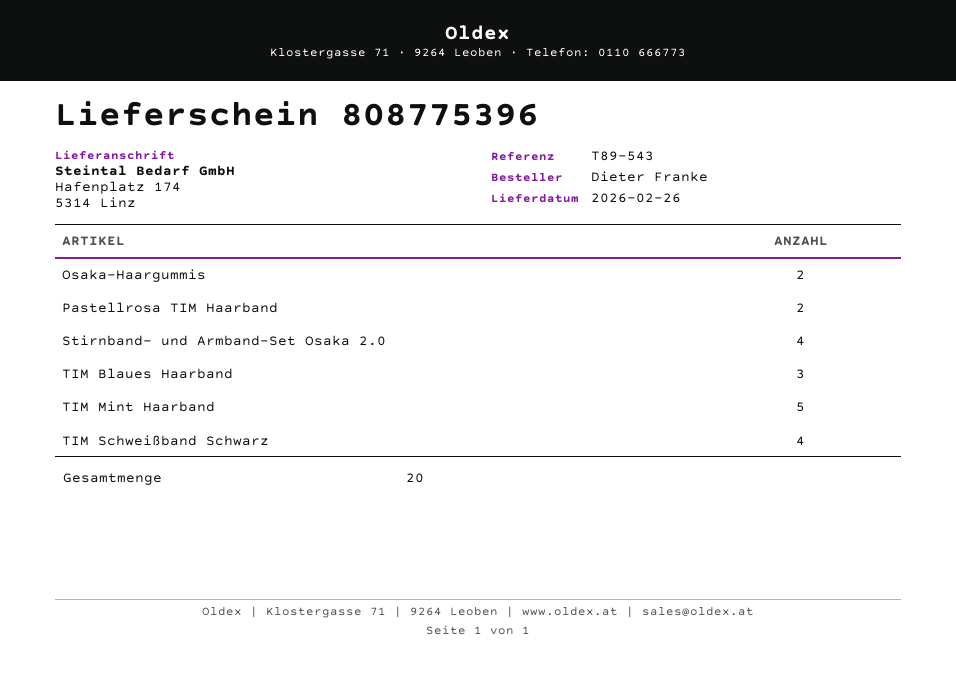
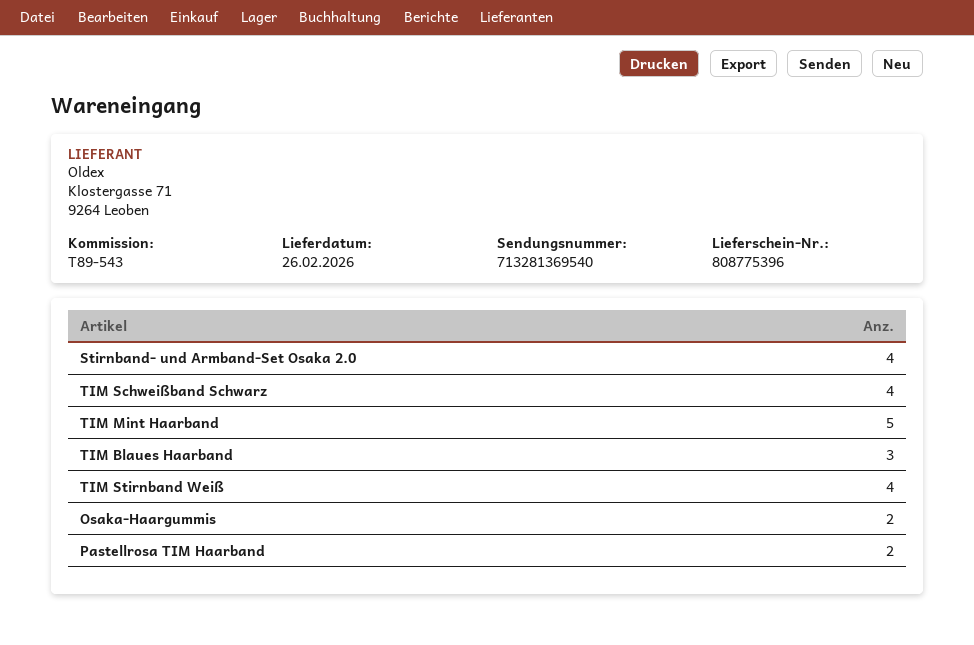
TIM Stirnband Weiß: none -> 4

